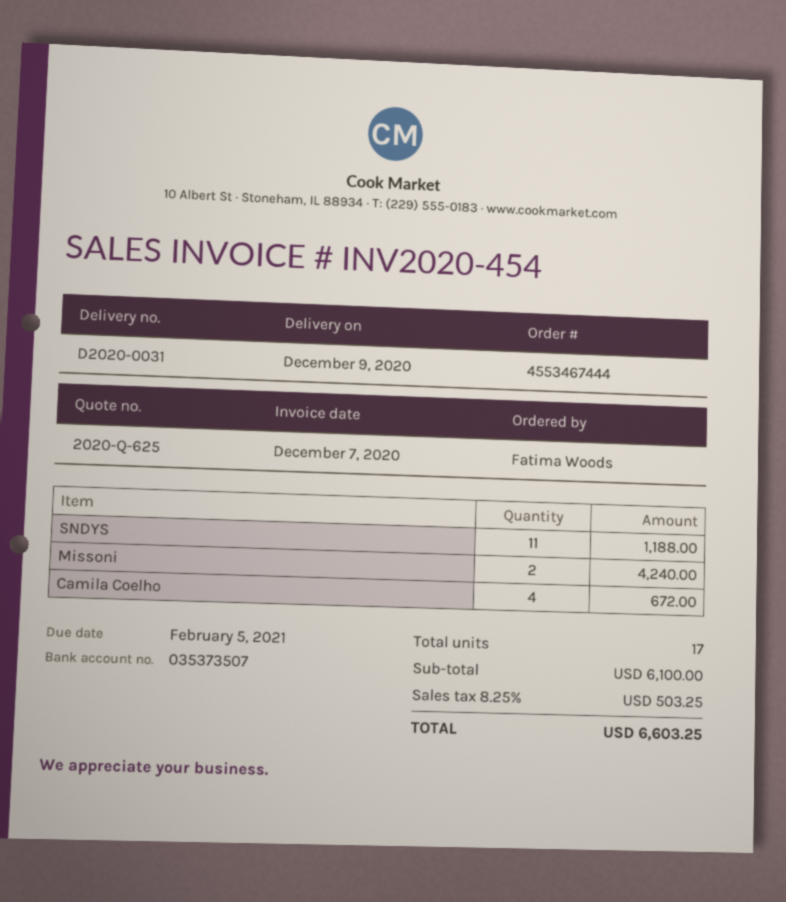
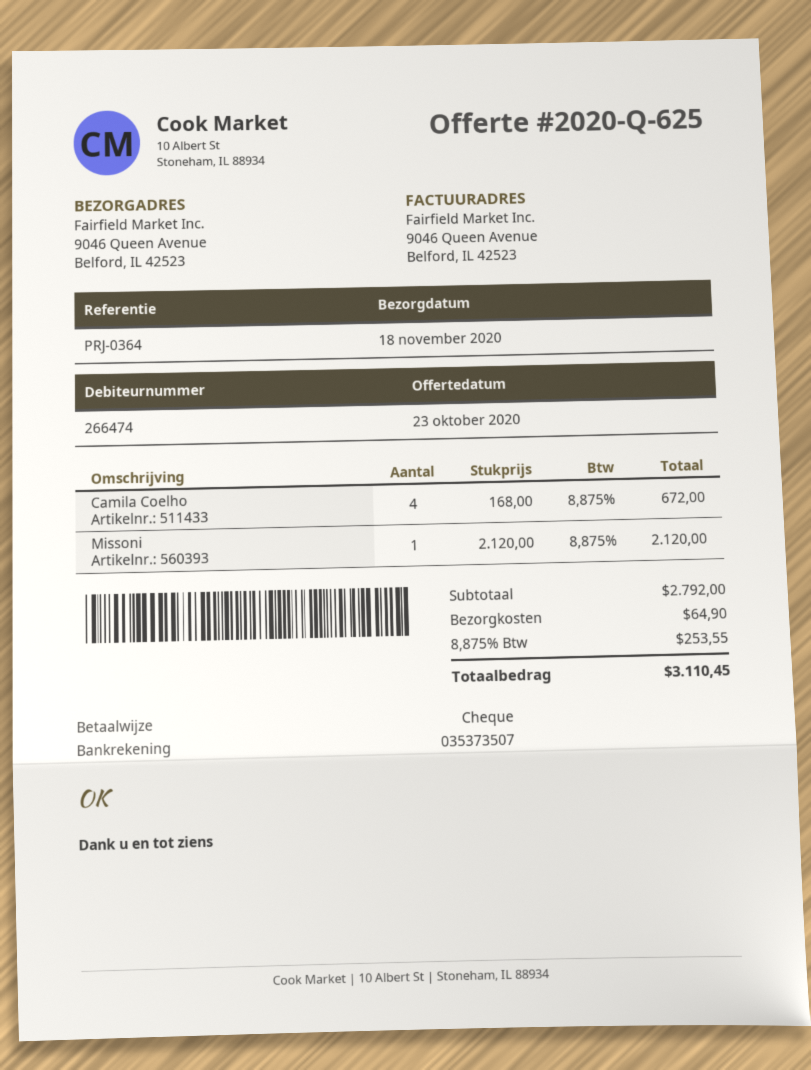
delivery date: 2020-12-09 -> 2020-11-18
SNDYS: 11 for 1188.00 -> none
Missoni: 2 for 4240.00 -> 1 for 2120.00
subtotal: 6100.00 -> 2792.00
shipping: none -> 64.90
tax: 8.25% = 503.25 -> 8.875% = 253.55
total: 6603.25 -> 3110.45

